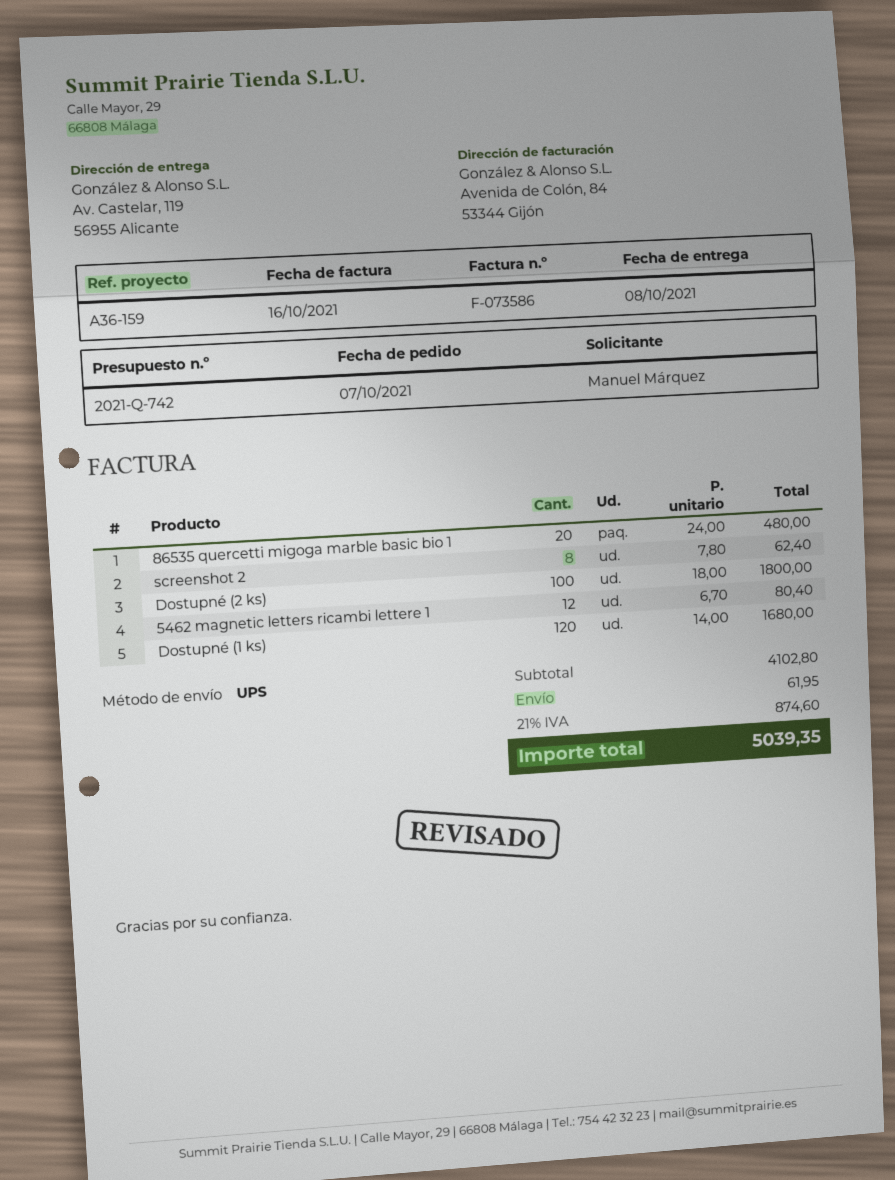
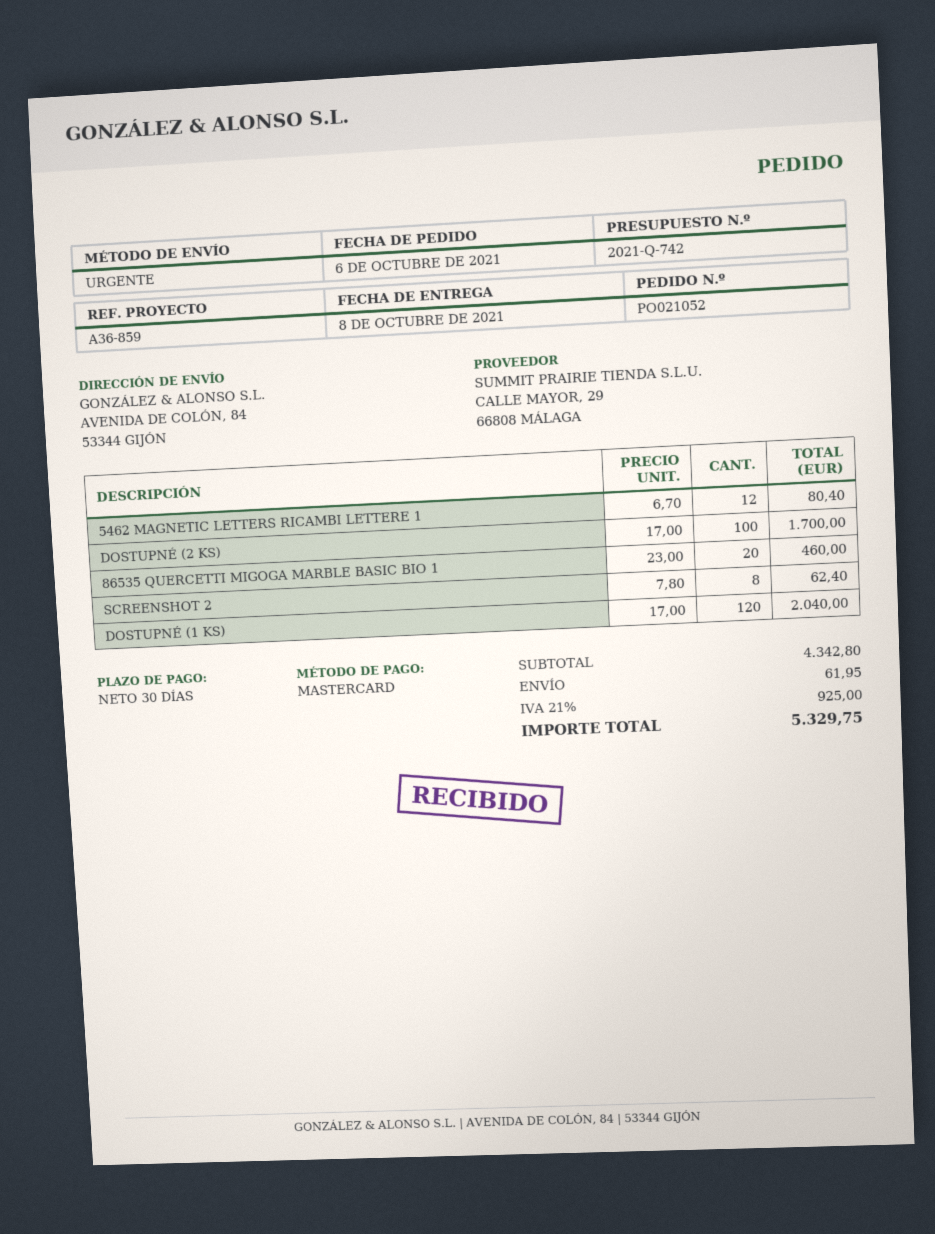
order date: 2021-10-07 -> 2021-10-06
reference: A36-159 -> A36-859
shipping method: UPS -> express
ship to: Av. Castelar, 119, 56955 Alicante -> AVENIDA DE COLÓN, 84, 53344 GIJÓN
86535 quercetti migoga marble basic bio 1: 20 x 24.00 = 480.00 -> 20 x 23.00 = 460.00
Dostupné (2 ks): 100 x 18.00 = 1800.00 -> 100 x 17.00 = 1700.00
Dostupné (1 ks): 120 x 14.00 = 1680.00 -> 120 x 17.00 = 2040.00
subtotal: 4102.80 -> 4342.80
tax: 21% = 874.60 -> 21% = 925.00
total: 5039.35 -> 5329.75

